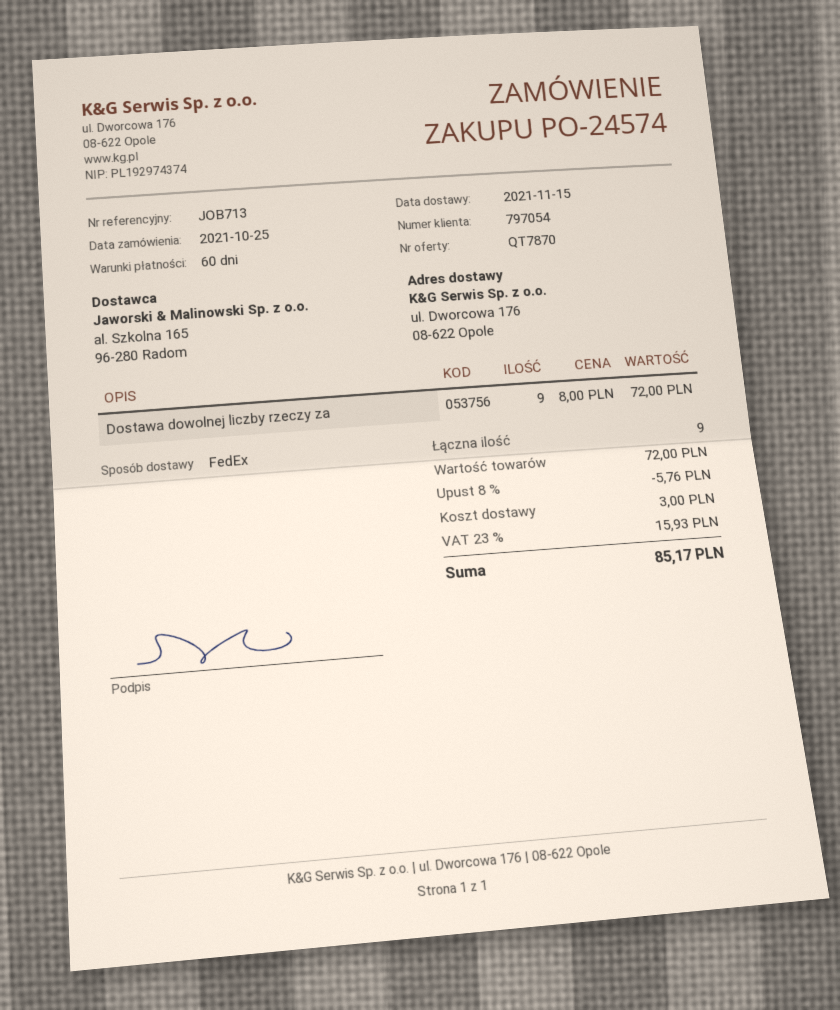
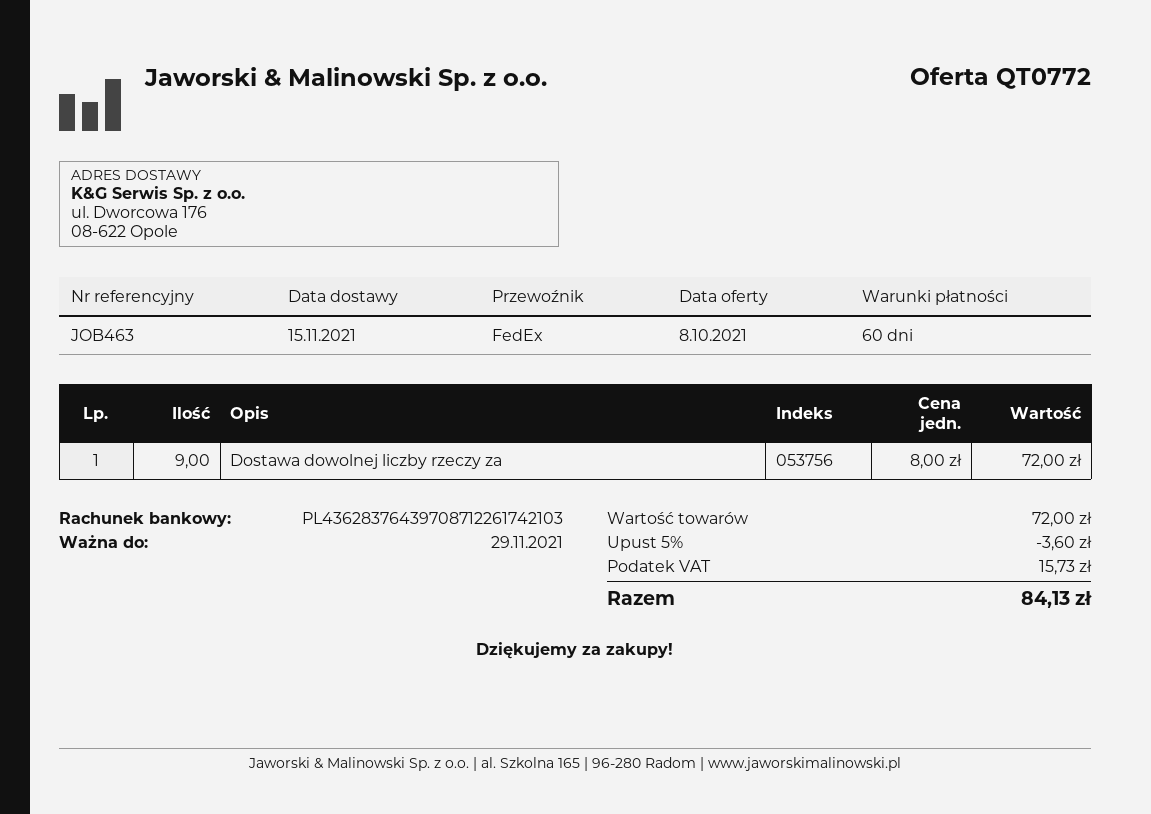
quote number: QT7870 -> QT0772
reference: JOB713 -> JOB463
discount: 8% = 5.76 -> 5% = 3.60
shipping: 3.00 -> none
tax: 15.93 -> 15.73
total: 85.17 -> 84.13

